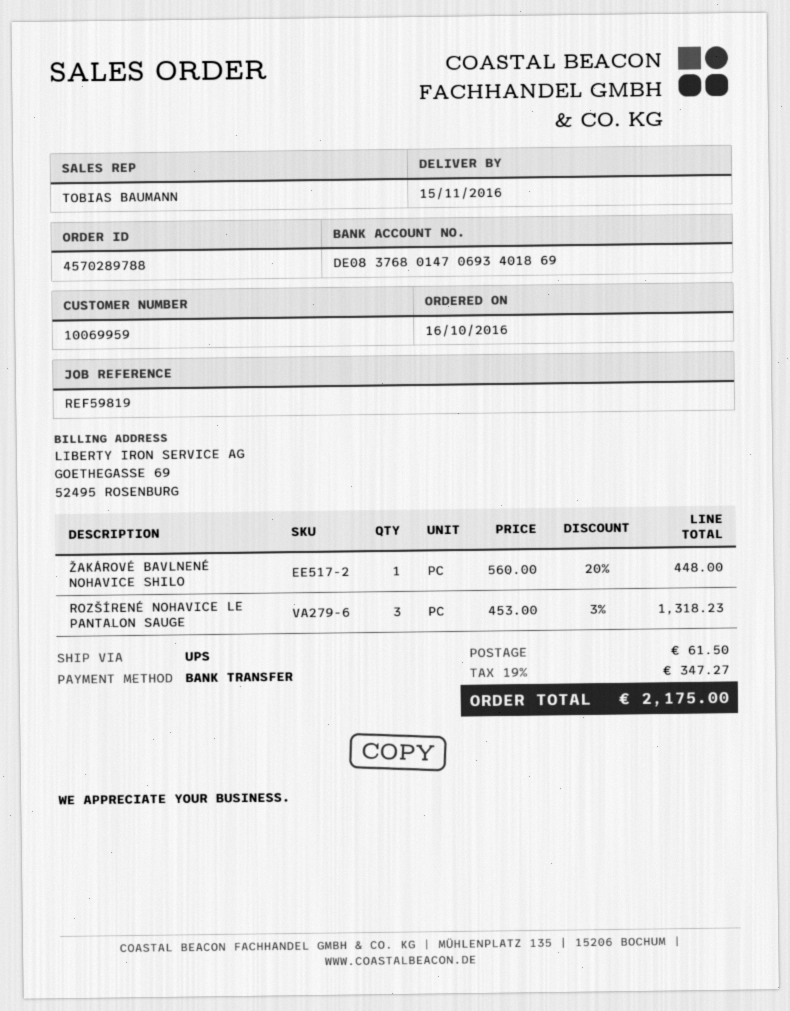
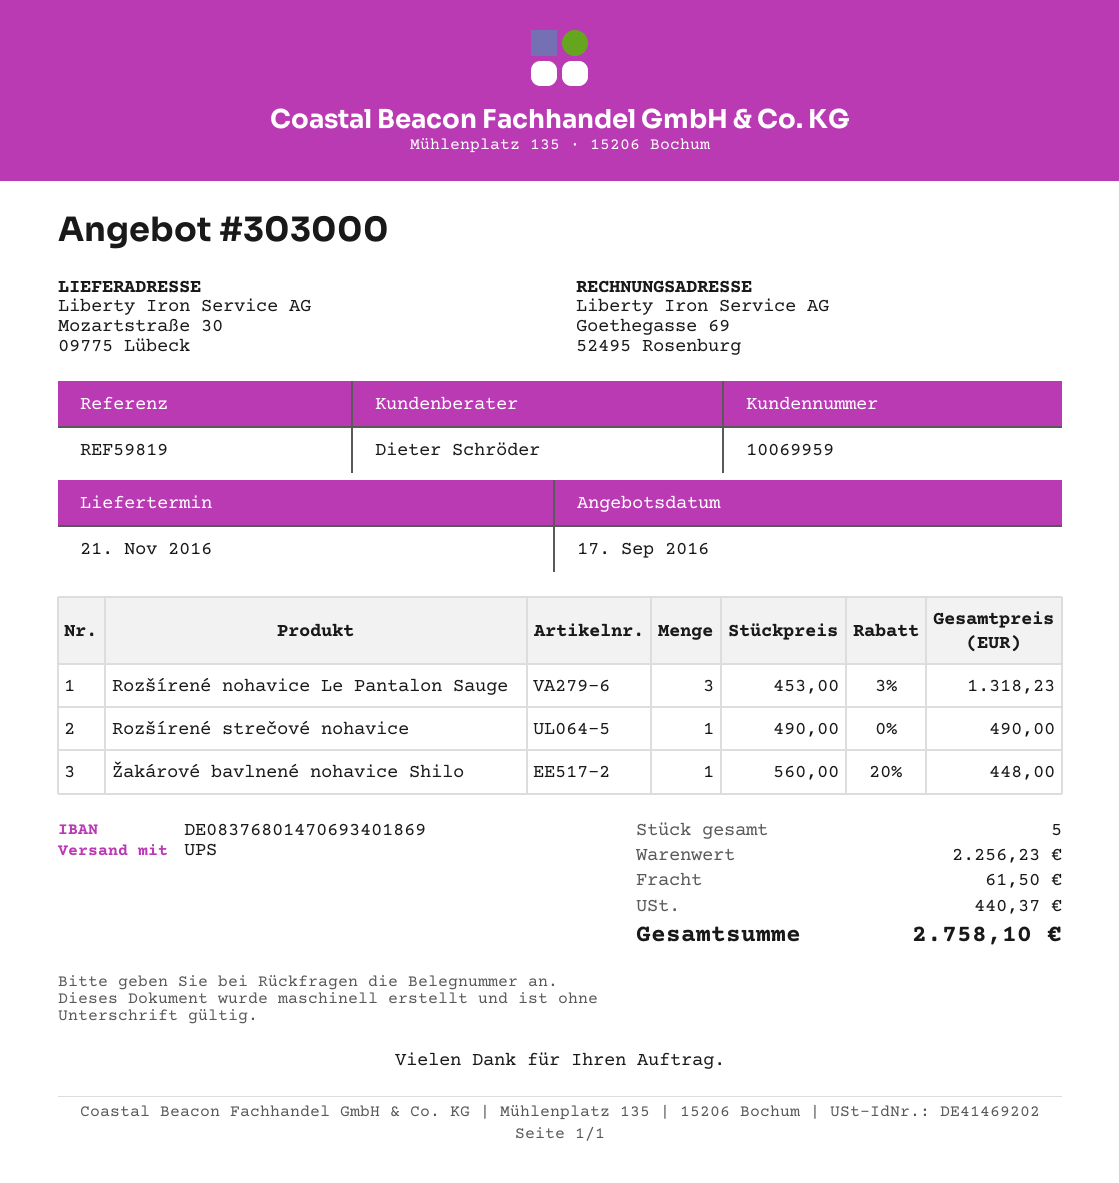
delivery date: 2016-11-15 -> 2016-11-21
sales rep: TOBIAS BAUMANN -> Dieter Schröder
Rozšírené strečové nohavice: none -> 1 x 490.00 = 490.00
tax: 347.27 -> 440.37
total: 2175.00 -> 2758.10

